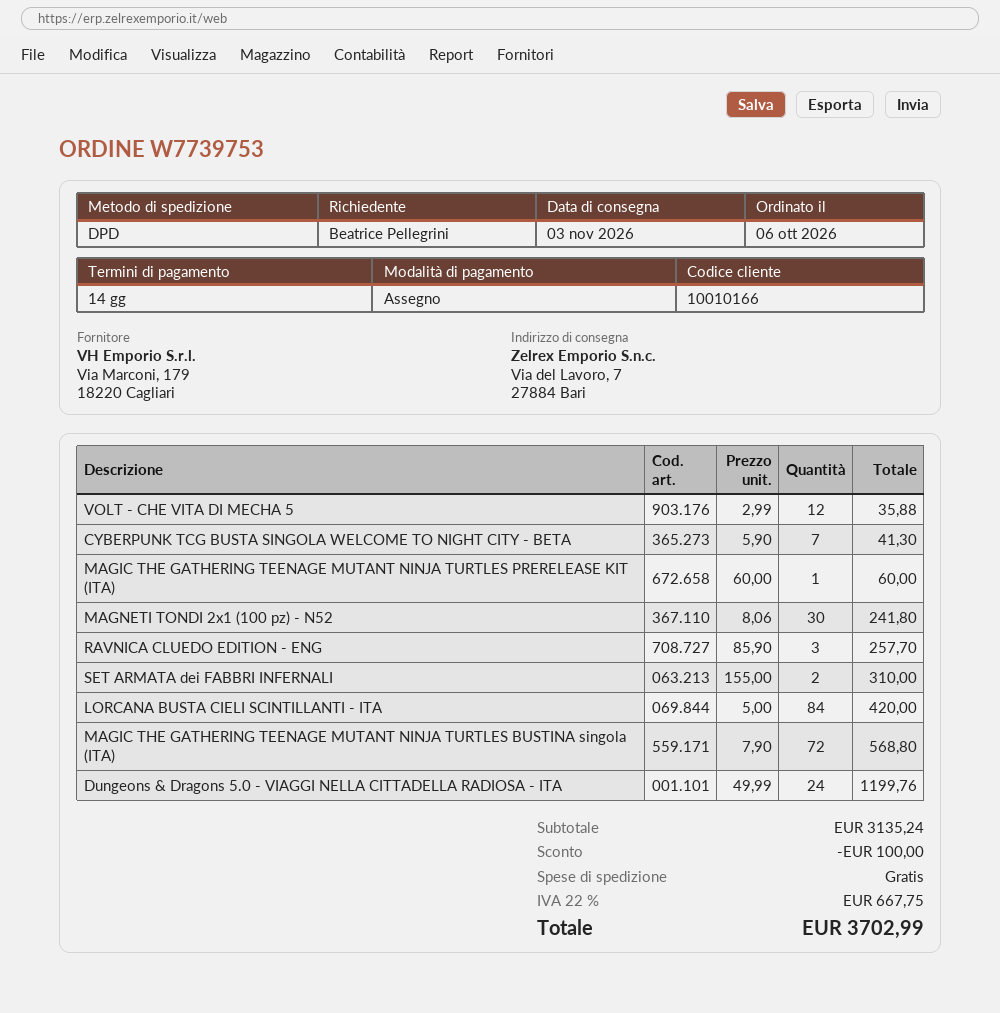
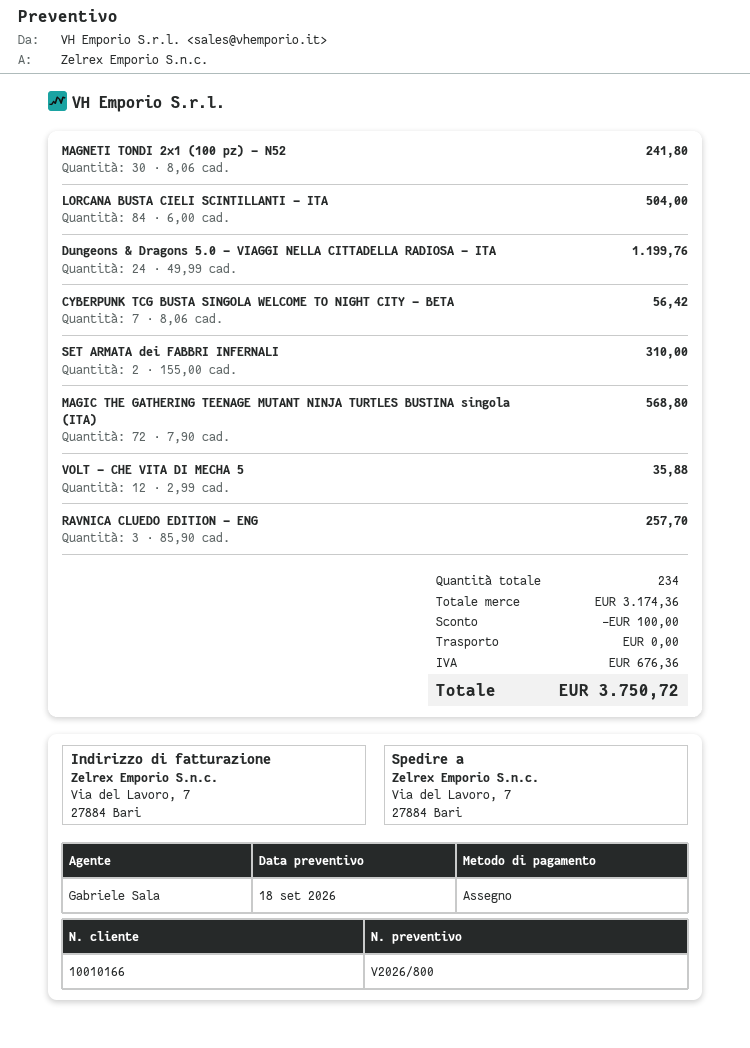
CYBERPUNK TCG BUSTA SINGOLA WELCOME TO NIGHT CITY - BETA: 7 x 5.90 = 41.30 -> 7 x 8.06 = 56.42
MAGIC THE GATHERING TEENAGE MUTANT NINJA TURTLES PRERELEASE KIT (ITA): 1 x 60.00 = 60.00 -> none
LORCANA BUSTA CIELI SCINTILLANTI - ITA: 84 x 5.00 = 420.00 -> 84 x 6.00 = 504.00
subtotal: 3135.24 -> 3174.36
tax: 667.75 -> 676.36
total: 3702.99 -> 3750.72

